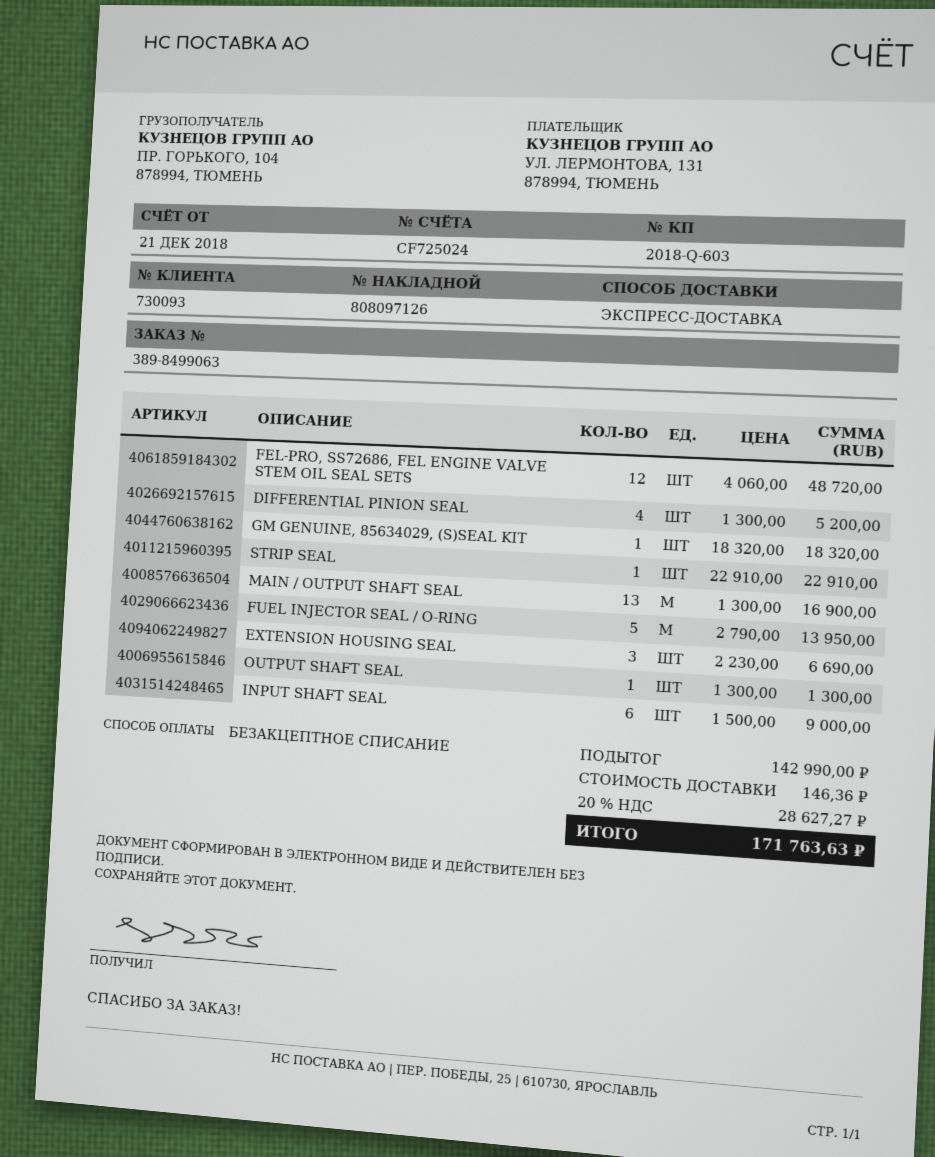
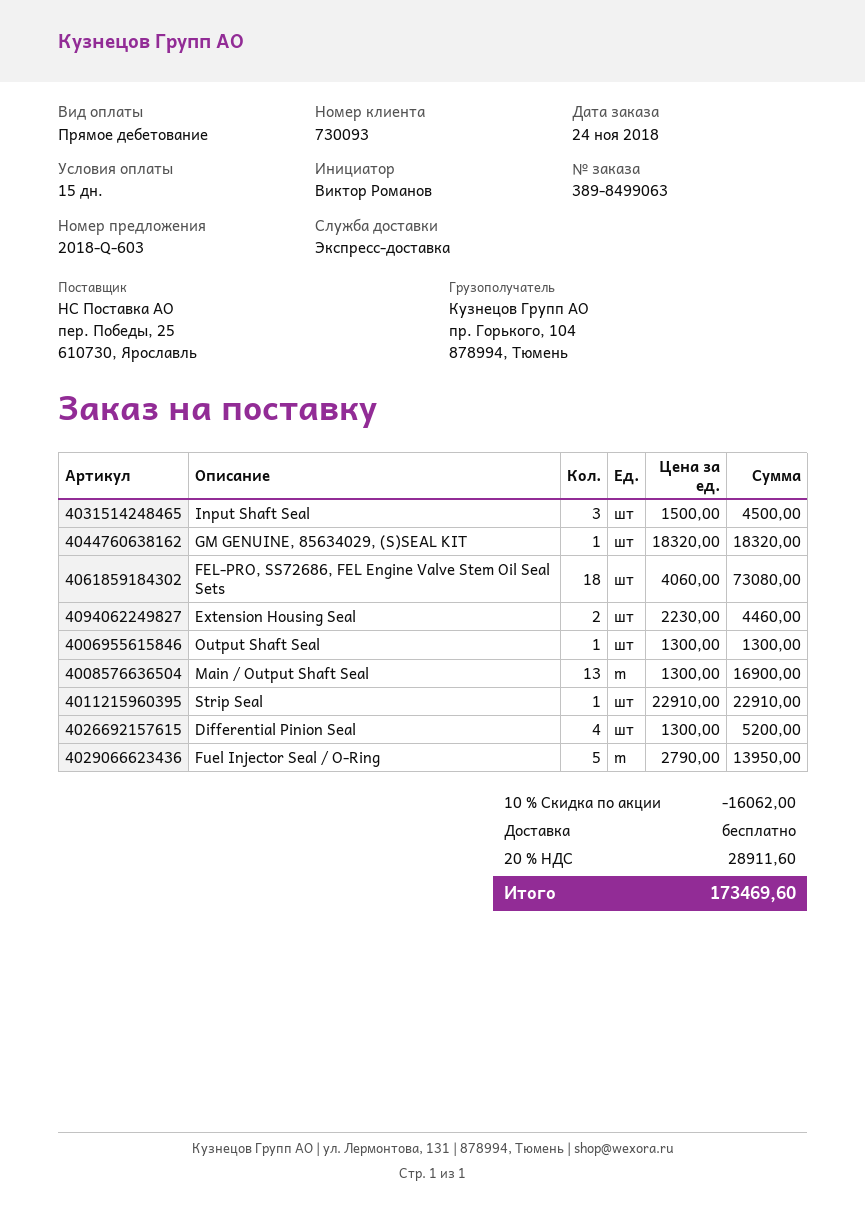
FEL-PRO, SS72686, FEL ENGINE VALVE STEM OIL SEAL SETS: 12 x 4060.00 = 48720.00 -> 18 x 4060.00 = 73080.00
EXTENSION HOUSING SEAL: 3 x 2230.00 = 6690.00 -> 2 x 2230.00 = 4460.00
INPUT SHAFT SEAL: 6 x 1500.00 = 9000.00 -> 3 x 1500.00 = 4500.00
discount: none -> 10% = 16062.00
shipping: 146.36 -> 0.00
tax: 20% = 28627.27 -> 20% = 28911.60
total: 171763.63 -> 173469.60

